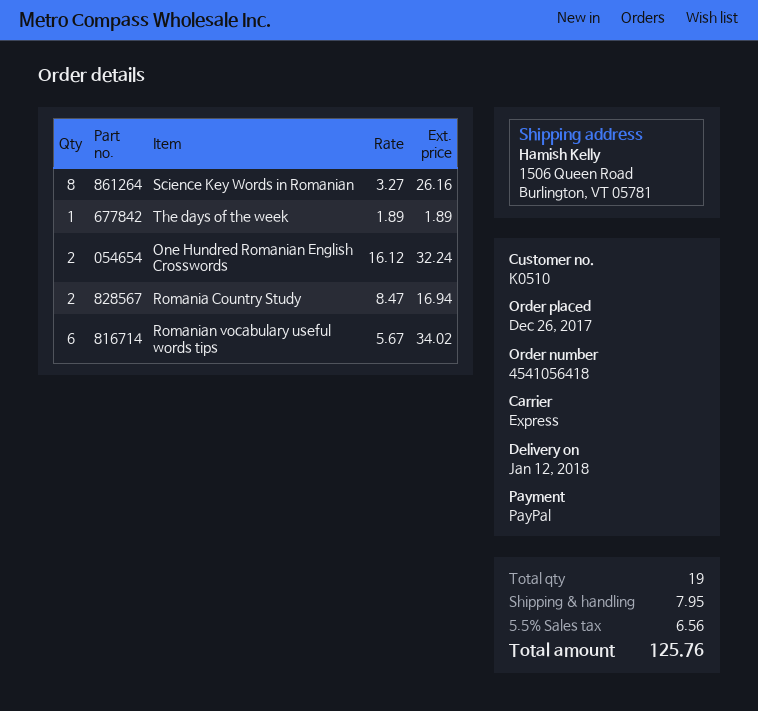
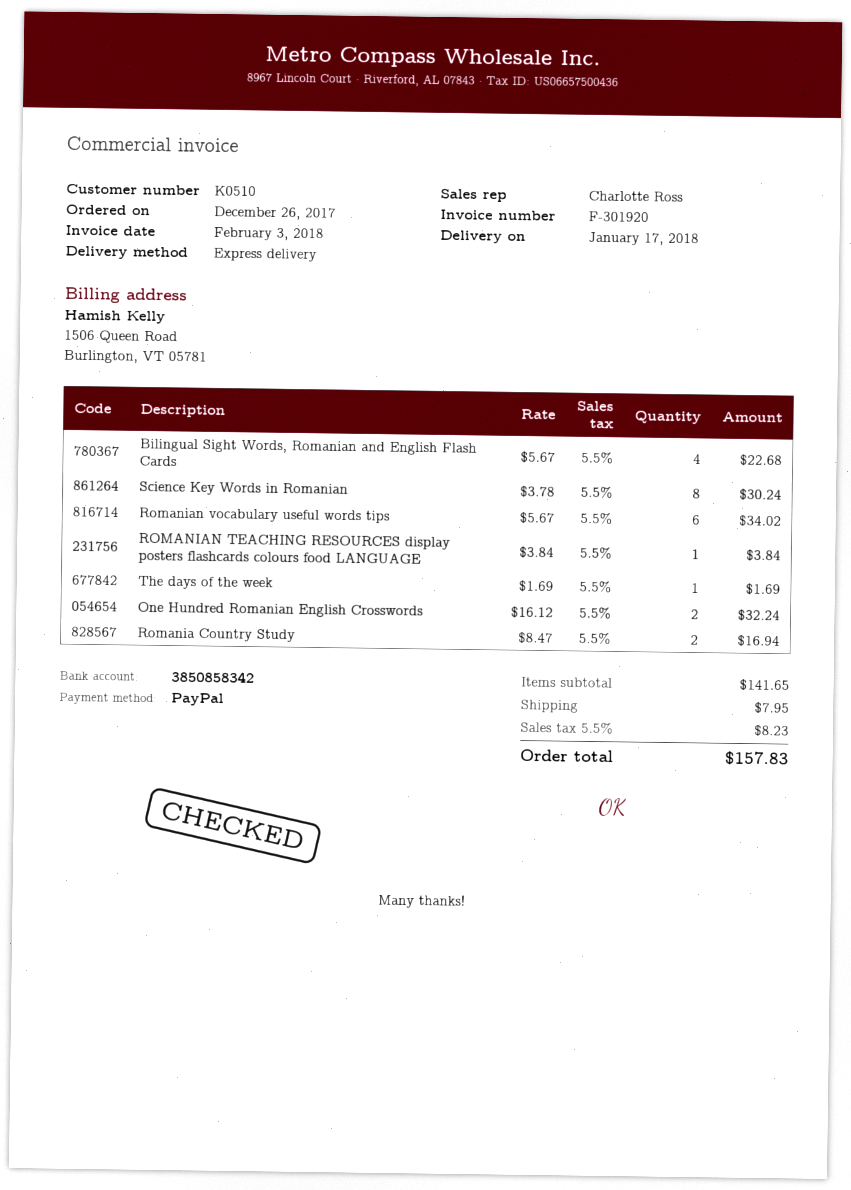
delivery date: 2018-01-12 -> 2018-01-17
Science Key Words in Romanian: 8 x 3.27 = 26.16 -> 8 x 3.78 = 30.24
The days of the week: 1 x 1.89 = 1.89 -> 1 x 1.69 = 1.69
Bilingual Sight Words, Romanian and English Flash Cards: none -> 4 x 5.67 = 22.68
ROMANIAN TEACHING RESOURCES display posters flashcards colours food LANGUAGE: none -> 1 x 3.84 = 3.84
tax: 5.5% = 6.56 -> 5.5% = 8.23
total: 125.76 -> 157.83

